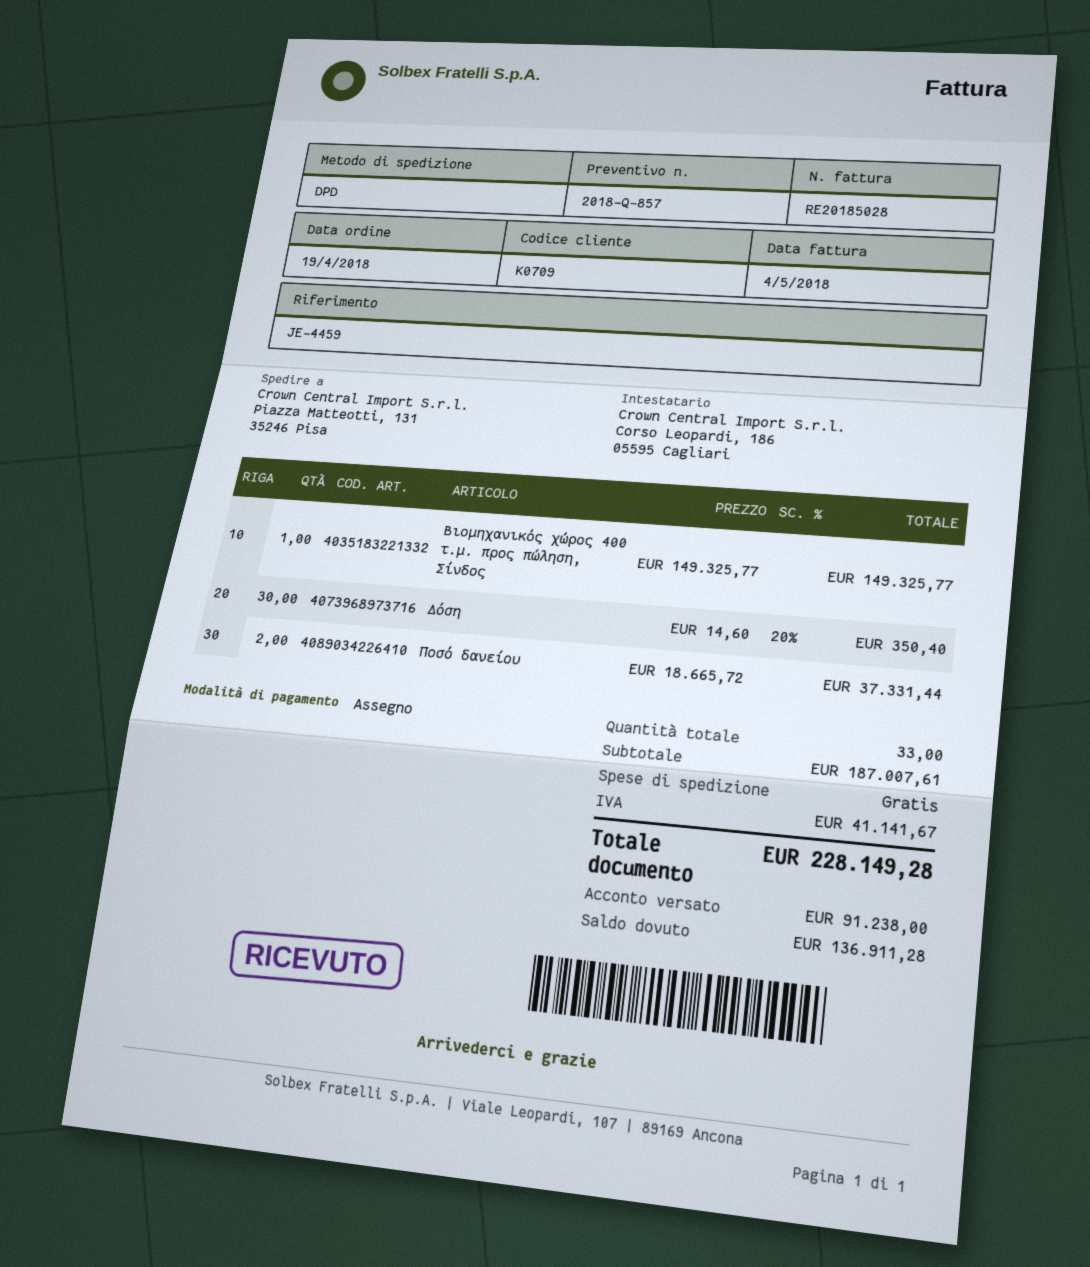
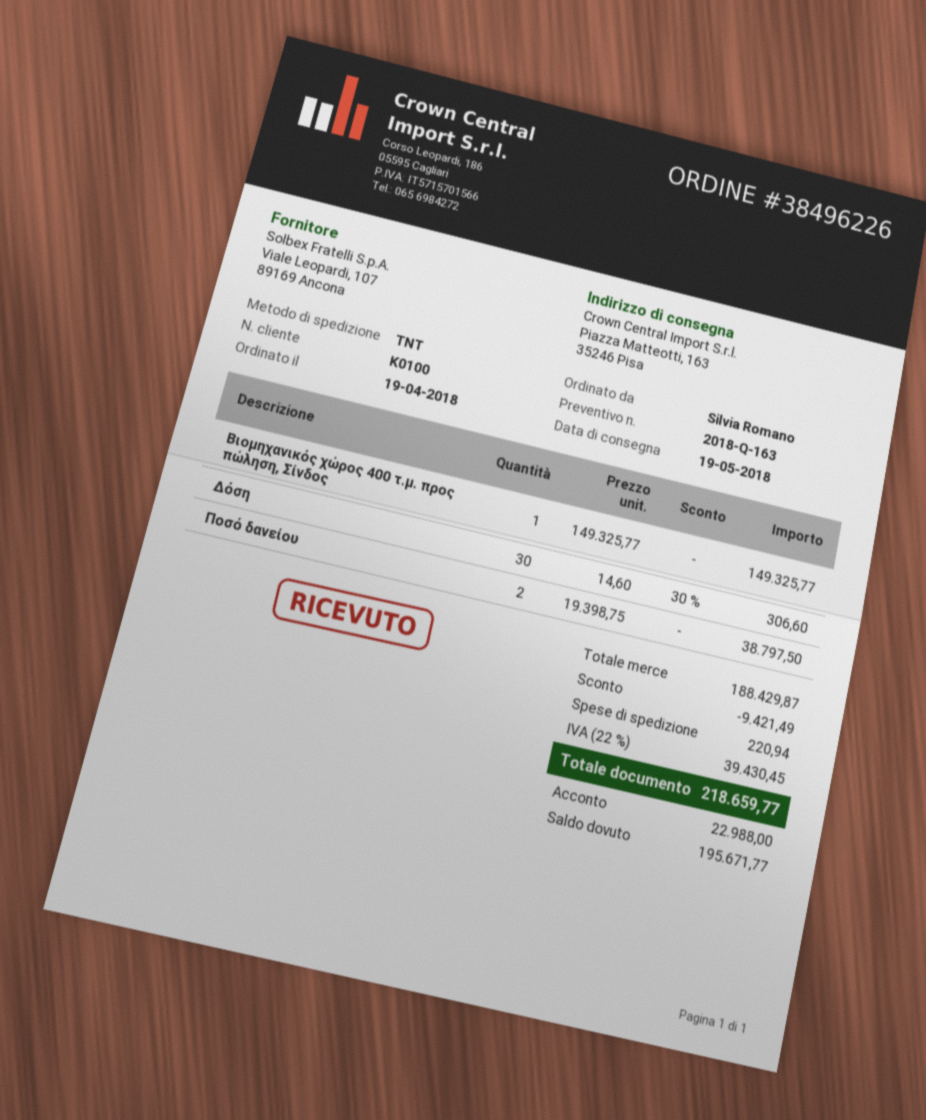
quote number: 2018-Q-857 -> 2018-Q-163
customer number: K0709 -> K0100
shipping method: DPD -> TNT
ship to: Piazza Matteotti, 131, 35246 Pisa -> Piazza Matteotti, 163, 35246 Pisa
Δόση: 30 x 14.60 - 20% = 350.40 -> 30 x 14.60 - 30% = 306.60
Ποσό δανείου: 2 x 18665.72 = 37331.44 -> 2 x 19398.75 = 38797.50
subtotal: 187007.61 -> 188429.87
discount: none -> 9421.49
shipping: 0.00 -> 220.94
tax: 41141.67 -> 39430.45
total: 228149.28 -> 218659.77
deposit: 91238.00 -> 22988.00
balance: 136911.28 -> 195671.77

